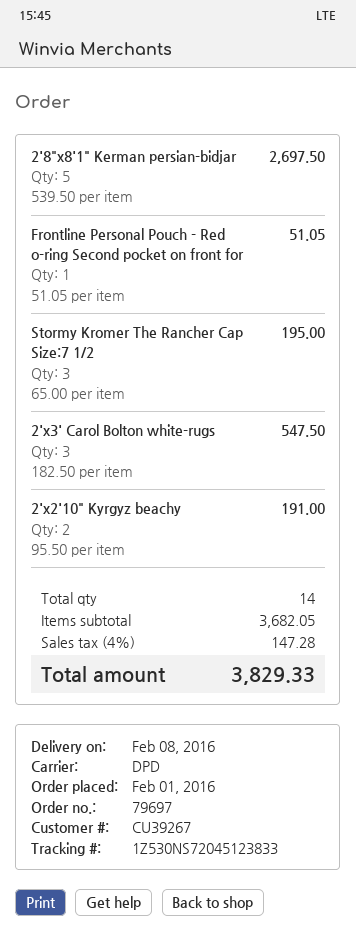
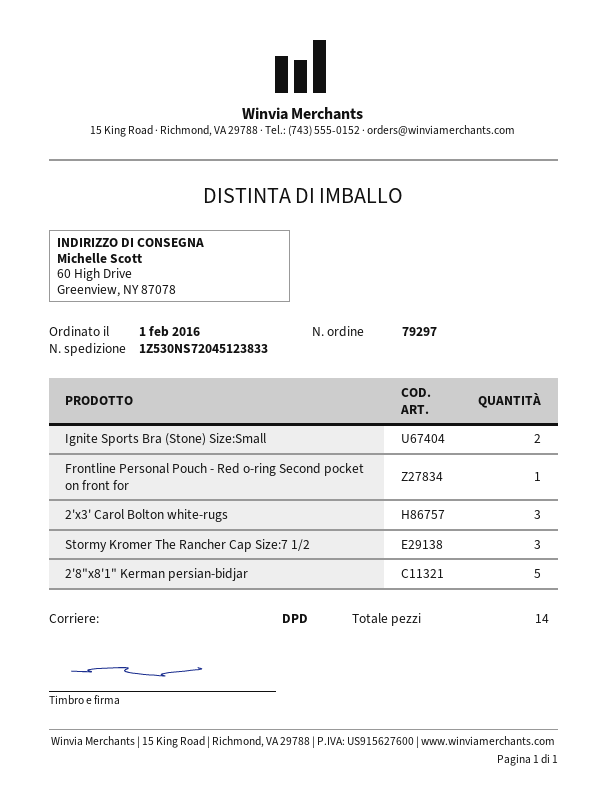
order number: 79697 -> 79297
2'x2'10" Kyrgyz beachy: 2 -> none
Ignite Sports Bra (Stone) Size:Small: none -> 2

